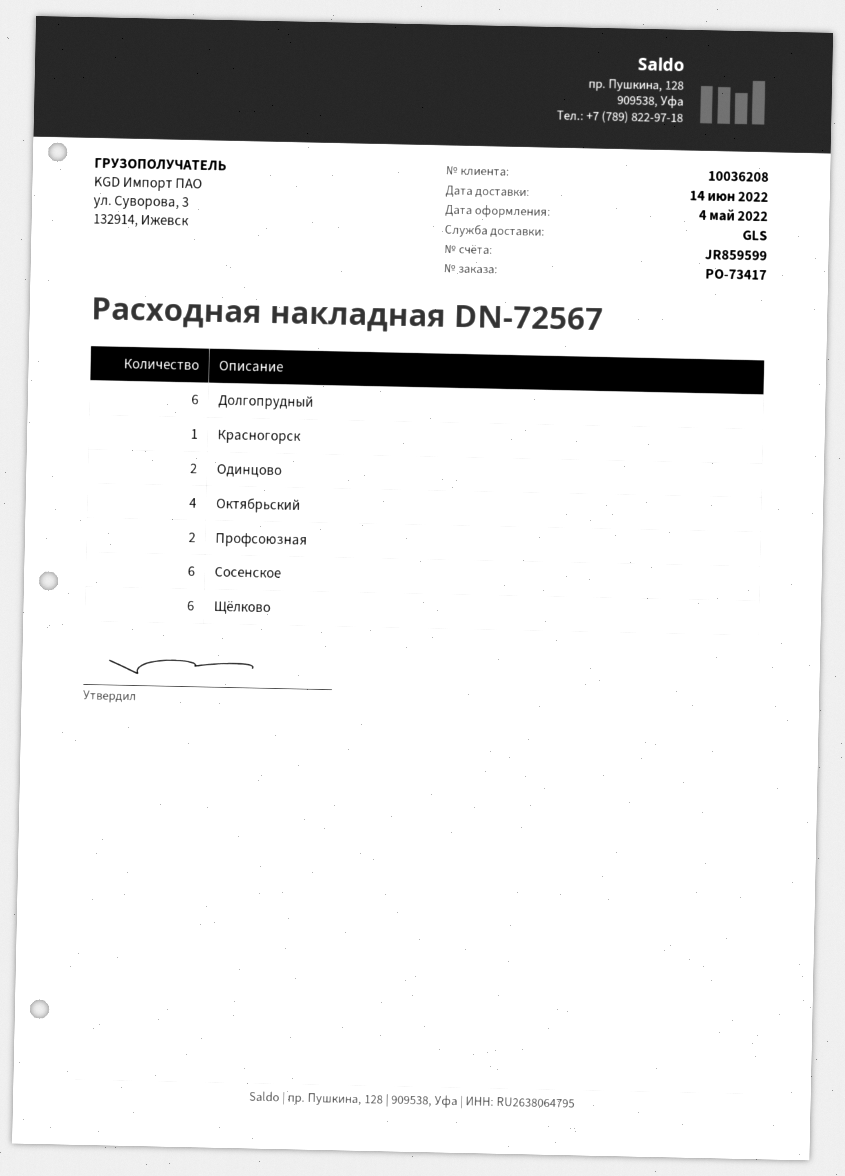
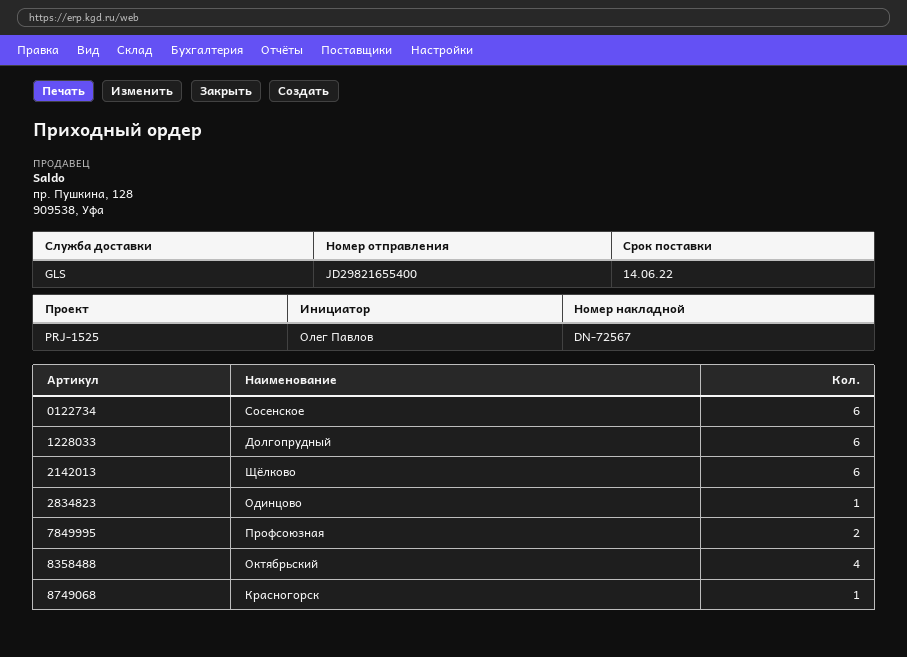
Одинцово: 2 -> 1

